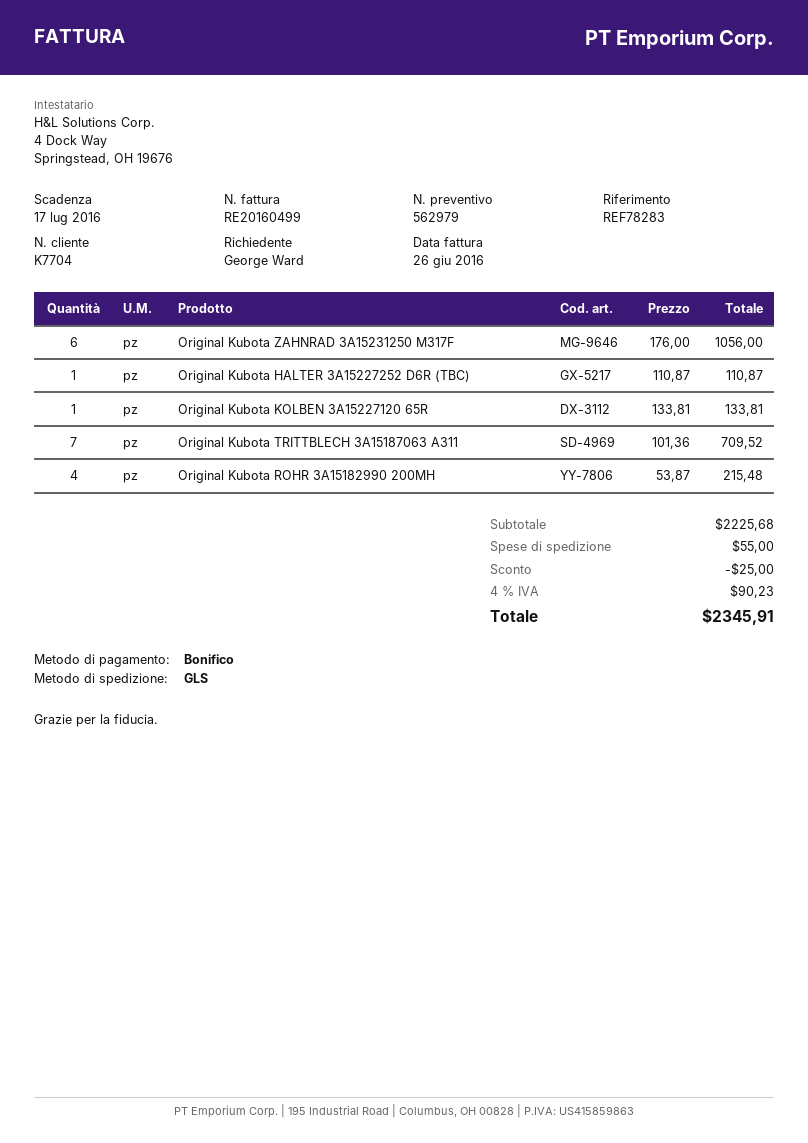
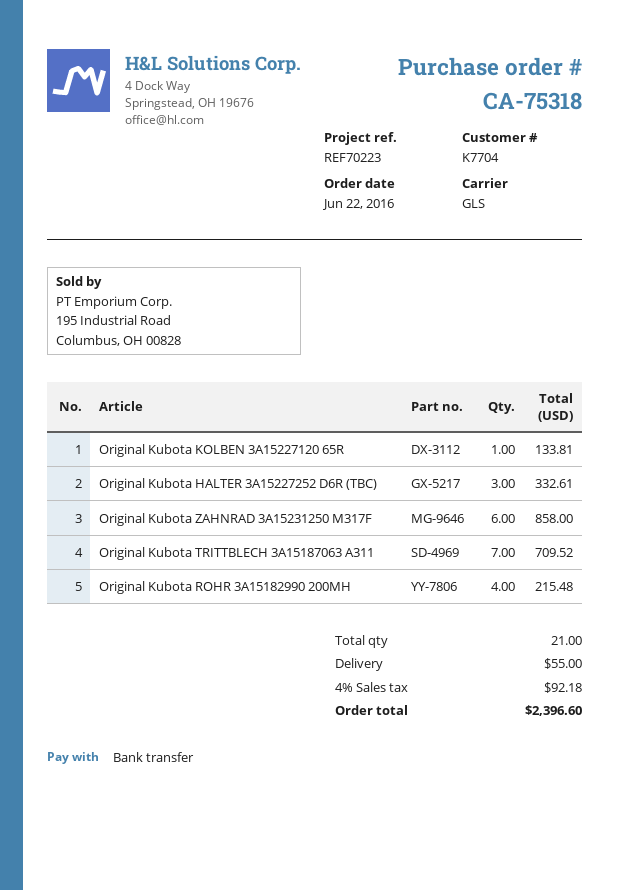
reference: REF78283 -> REF70223
Original Kubota ZAHNRAD 3A15231250 M317F: 6 for 1056.00 -> 6 for 858.00
Original Kubota HALTER 3A15227252 D6R (TBC): 1 for 110.87 -> 3 for 332.61
discount: 25.00 -> none
tax: 4% = 90.23 -> 4% = 92.18
total: 2345.91 -> 2396.60

